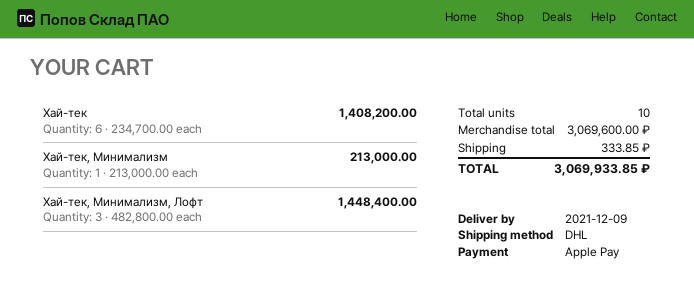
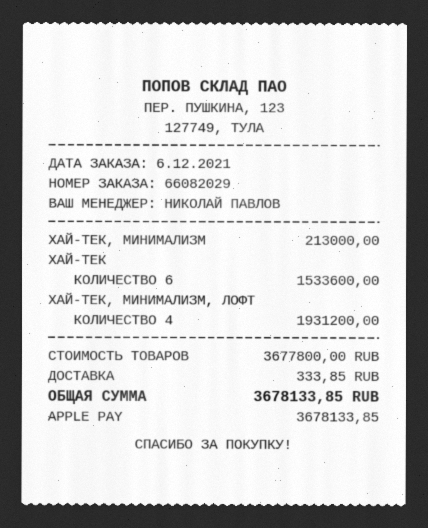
Хай-тек: 6 for 1408200.00 -> 6 for 1533600.00
Хай-тек, Минимализм, Лофт: 3 for 1448400.00 -> 4 for 1931200.00
subtotal: 3069600.00 -> 3677800.00
total: 3069933.85 -> 3678133.85

